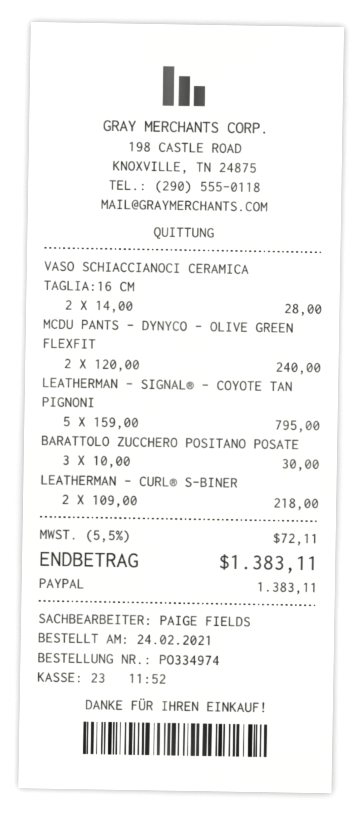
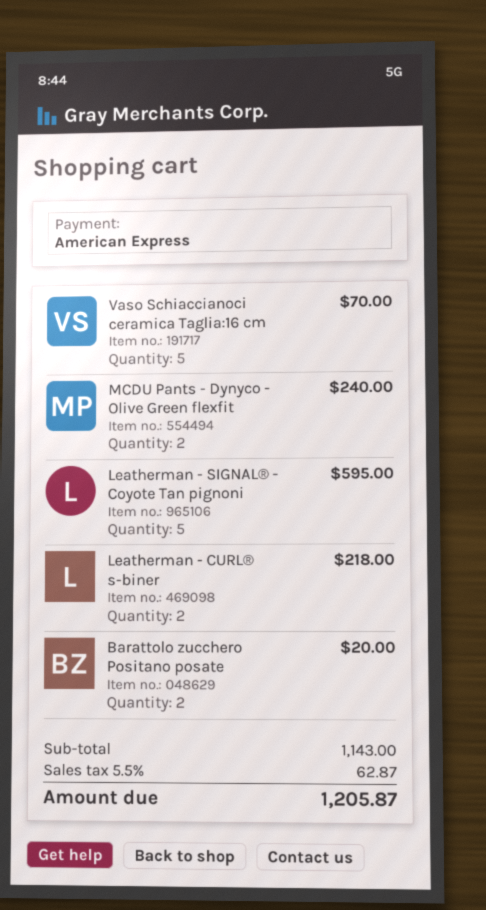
payment method: PayPal -> American Express
VASO SCHIACCIANOCI CERAMICA TAGLIA:16 CM: 2 for 28.00 -> 5 for 70.00
LEATHERMAN - SIGNAL® - COYOTE TAN PIGNONI: 5 for 795.00 -> 5 for 595.00
BARATTOLO ZUCCHERO POSITANO POSATE: 3 for 30.00 -> 2 for 20.00
tax: 5.5% = 72.11 -> 5.5% = 62.87
total: 1383.11 -> 1205.87

